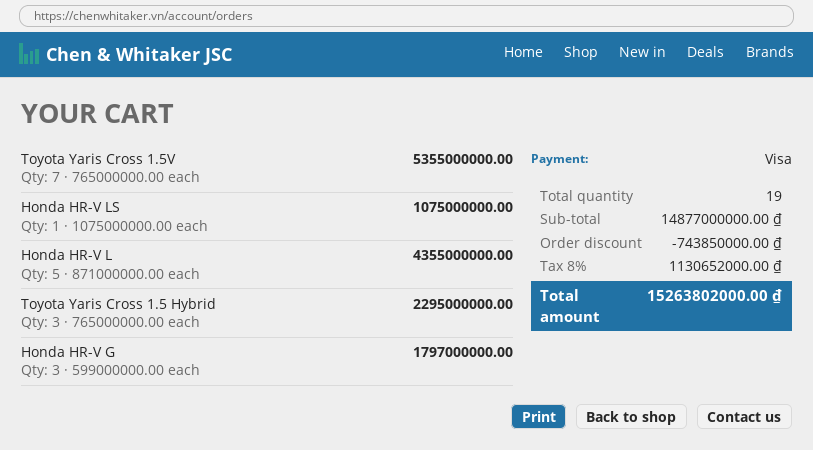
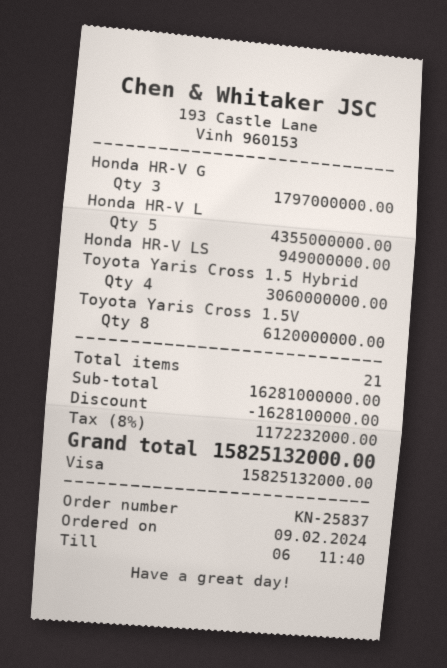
Toyota Yaris Cross 1.5V: 7 for 5355000000.00 -> 8 for 6120000000.00
Honda HR-V LS: 1 for 1075000000.00 -> 1 for 949000000.00
Toyota Yaris Cross 1.5 Hybrid: 3 for 2295000000.00 -> 4 for 3060000000.00
total quantity: 19 -> 21
subtotal: 14877000000.00 -> 16281000000.00
discount: 743850000.00 -> 1628100000.00
tax: 8% = 1130652000.00 -> 8% = 1172232000.00
total: 15263802000.00 -> 15825132000.00

